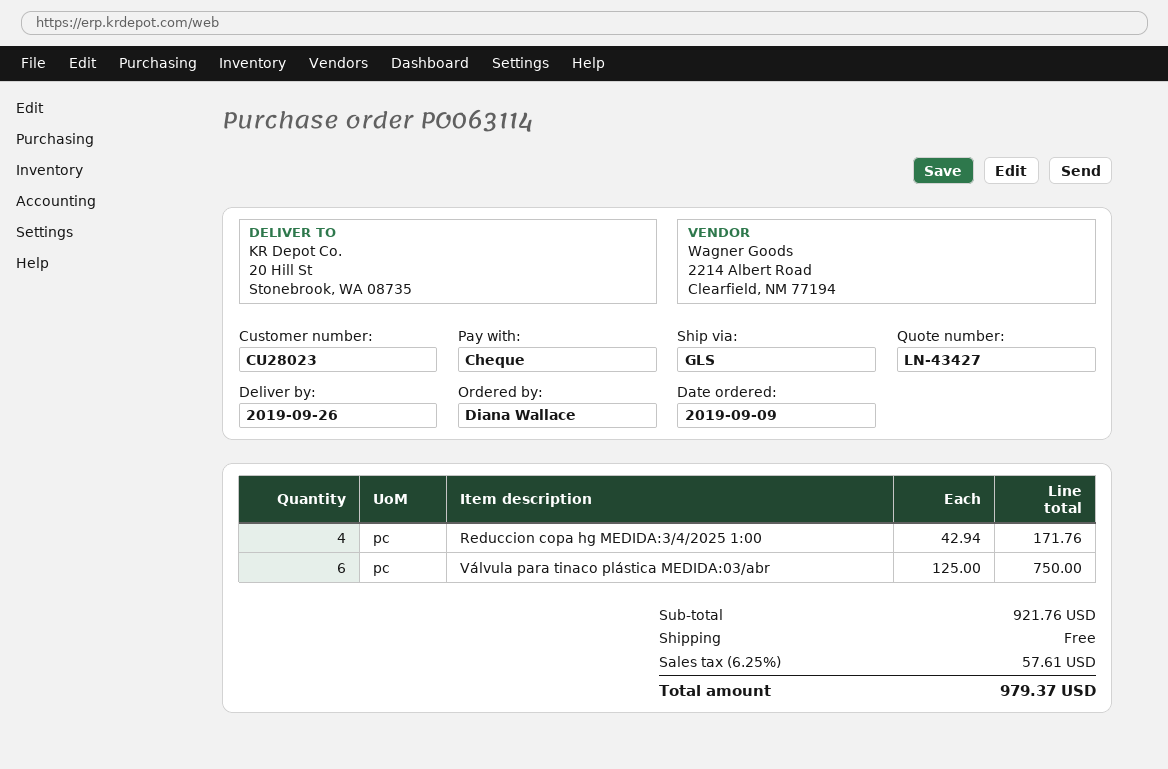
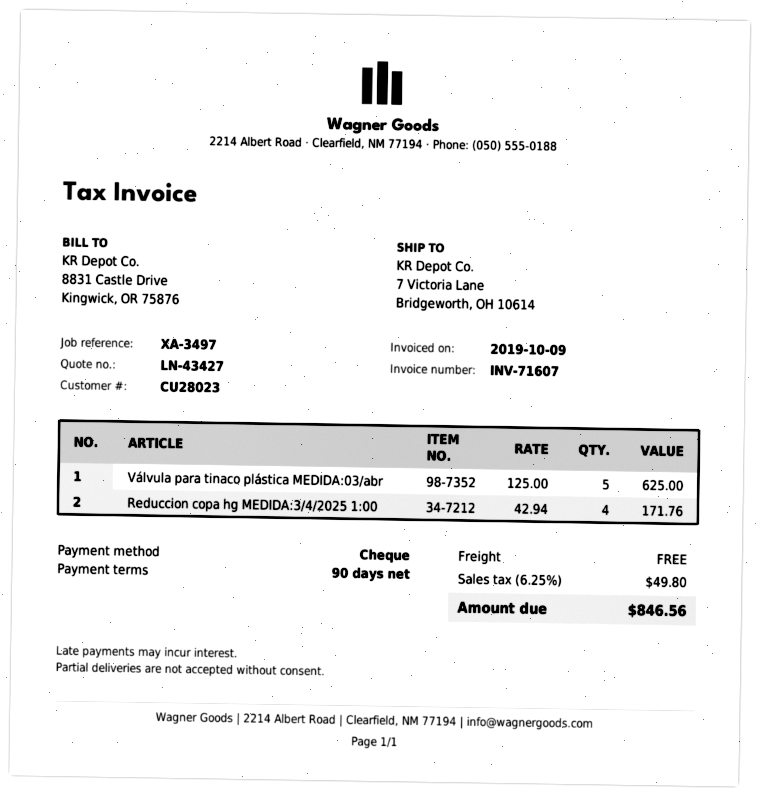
ship to: 20 Hill St, Stonebrook, WA 08735 -> 7 Victoria Lane, Bridgeworth, OH 10614
Válvula para tinaco plástica MEDIDA:03/abr: 6 x 125.00 = 750.00 -> 5 x 125.00 = 625.00
tax: 6.25% = 57.61 -> 6.25% = 49.80
total: 979.37 -> 846.56

